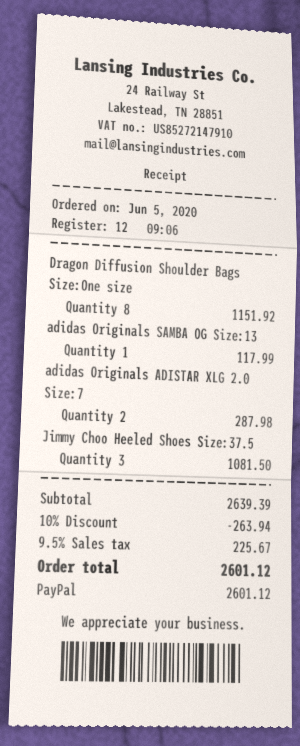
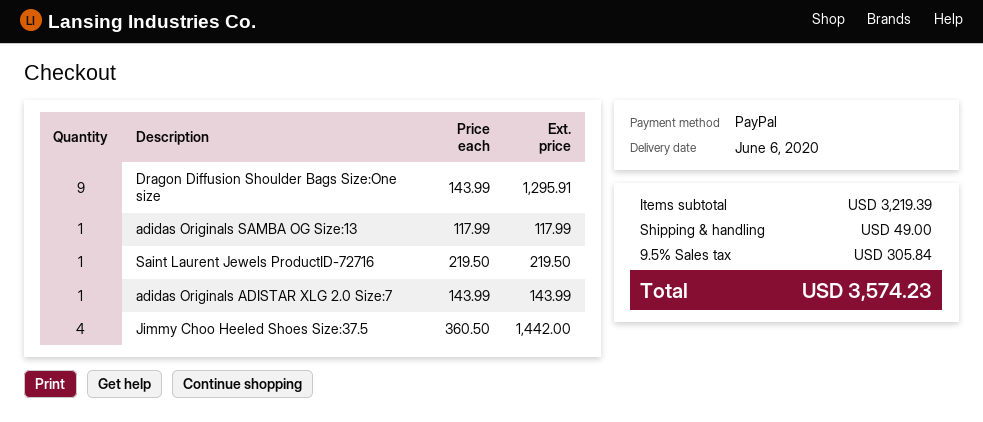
Dragon Diffusion Shoulder Bags Size:One size: 8 for 1151.92 -> 9 for 1295.91
adidas Originals ADISTAR XLG 2.0 Size:7: 2 for 287.98 -> 1 for 143.99
Jimmy Choo Heeled Shoes Size:37.5: 3 for 1081.50 -> 4 for 1442.00
Saint Laurent Jewels ProductID-72716: none -> 1 for 219.50
subtotal: 2639.39 -> 3219.39
discount: 10% = 263.94 -> none
shipping: none -> 49.00
tax: 9.5% = 225.67 -> 9.5% = 305.84
total: 2601.12 -> 3574.23

